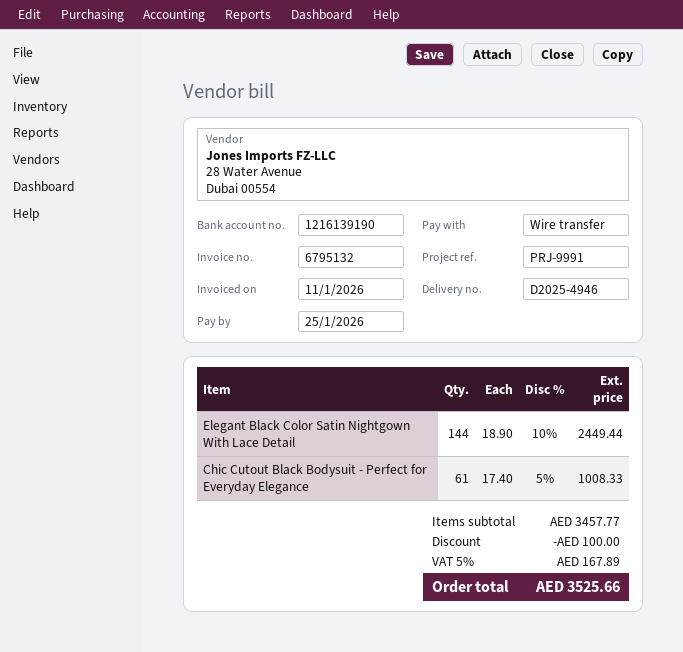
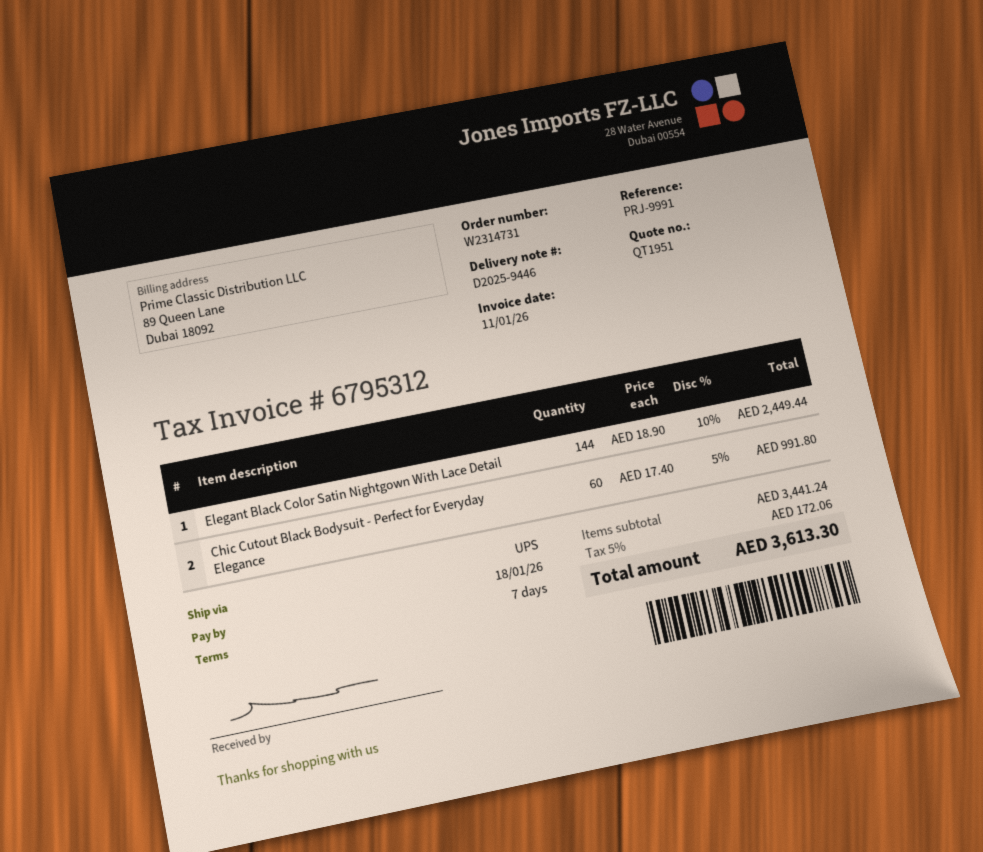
delivery note number: D2025-4946 -> D2025-9446
invoice number: 6795132 -> 6795312
due date: 2026-01-25 -> 2026-01-18
Chic Cutout Black Bodysuit - Perfect for Everyday Elegance: 61 x 17.40 - 5% = 1008.33 -> 60 x 17.40 - 5% = 991.80
subtotal: 3457.77 -> 3441.24
discount: 100.00 -> none
tax: 5% = 167.89 -> 5% = 172.06
total: 3525.66 -> 3613.30

